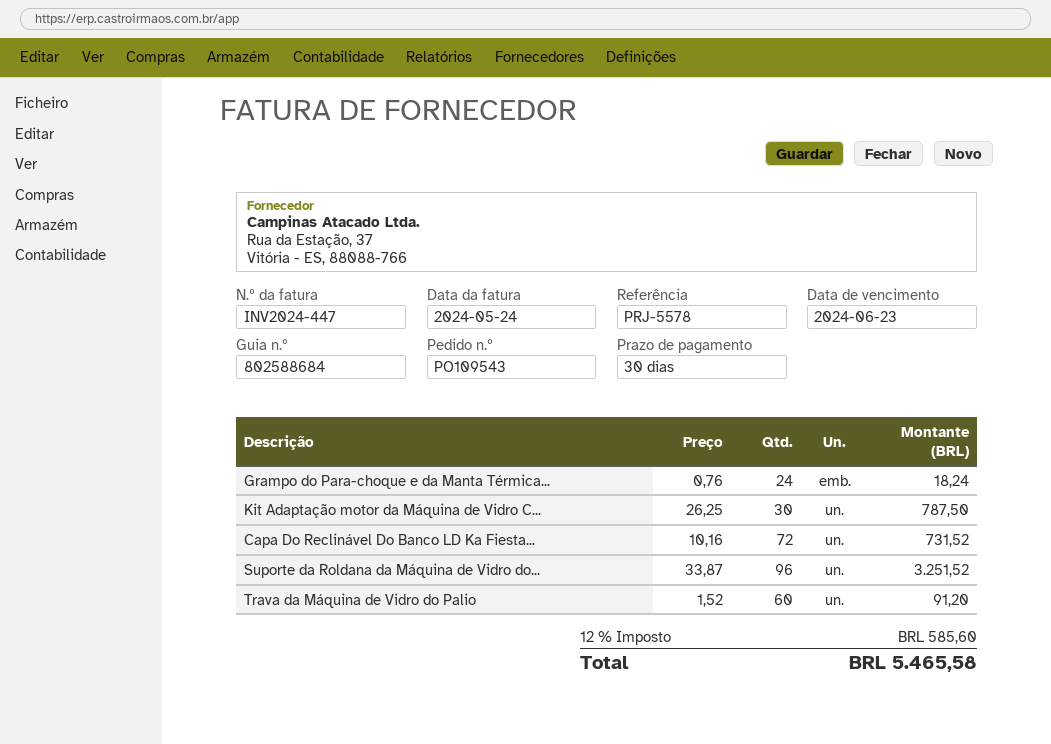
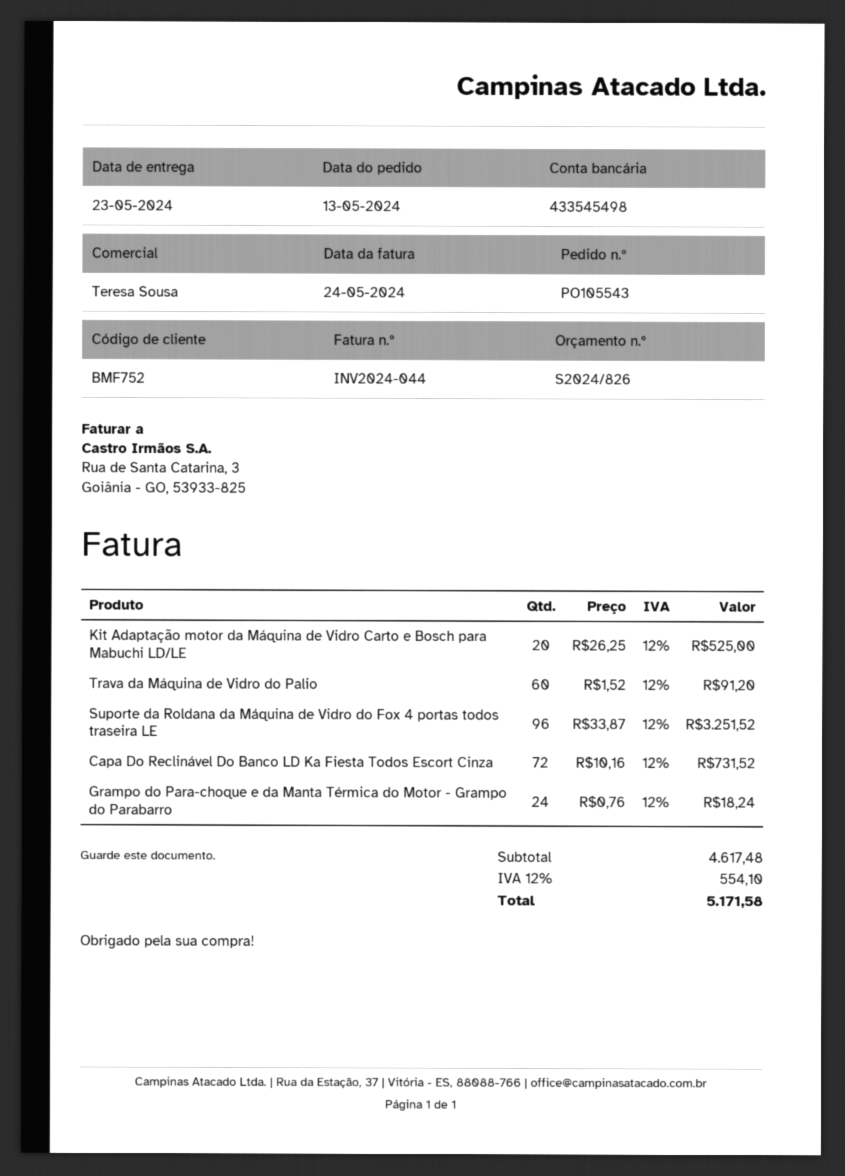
order number: PO109543 -> PO105543
invoice number: INV2024-447 -> INV2024-044
Kit Adaptação motor da Máquina de Vidro C...: 30 x 26.25 = 787.50 -> 20 x 26.25 = 525.00
tax: 12% = 585.60 -> 12% = 554.10
total: 5465.58 -> 5171.58

